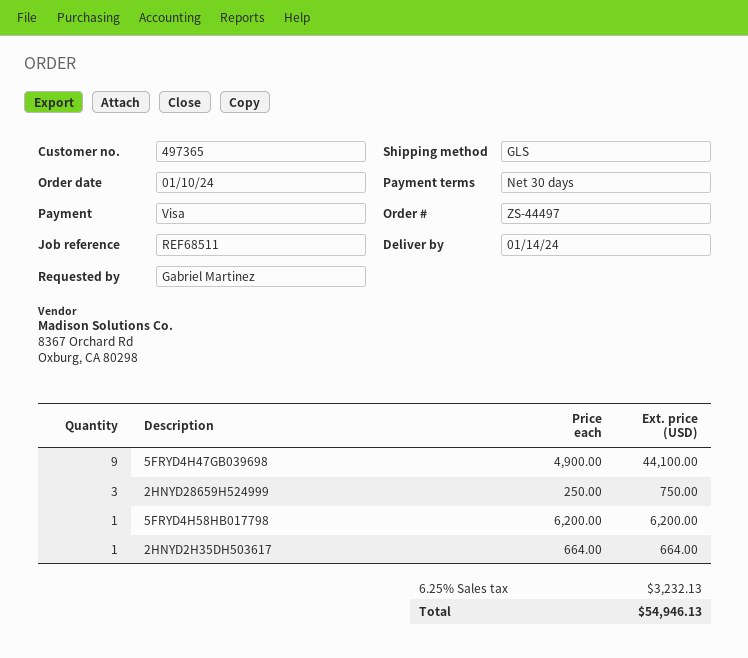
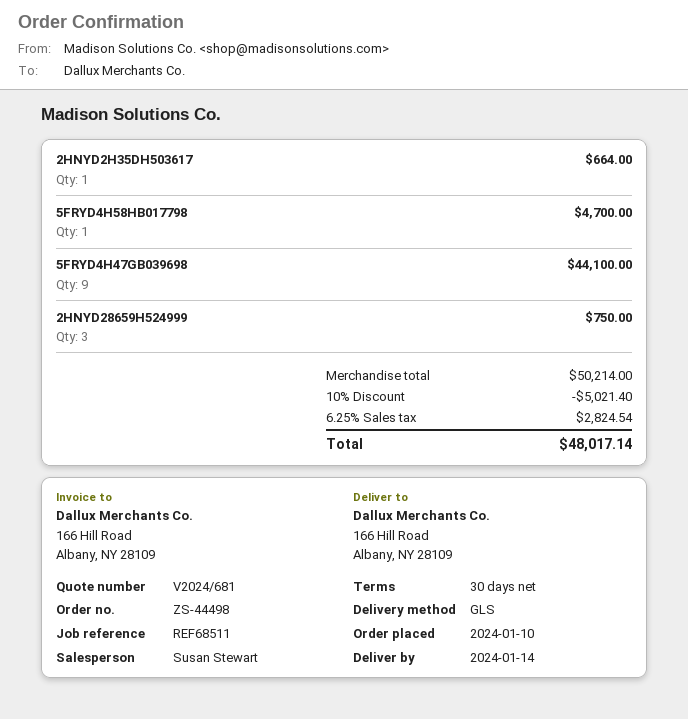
order number: ZS-44497 -> ZS-44498
5FRYD4H58HB017798: 1 for 6200.00 -> 1 for 4700.00
discount: none -> 10% = 5021.40
tax: 6.25% = 3232.13 -> 6.25% = 2824.54
total: 54946.13 -> 48017.14

